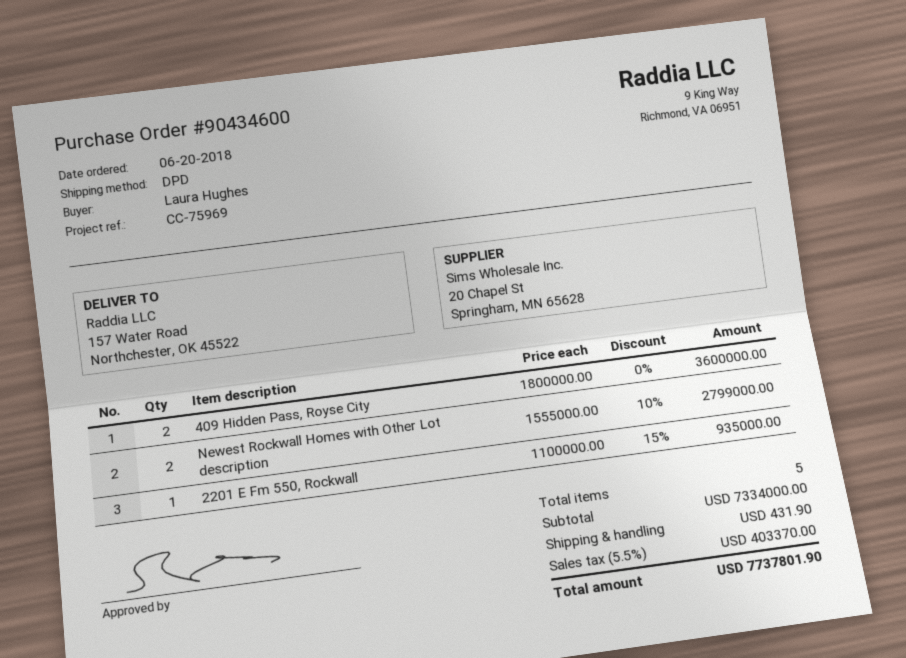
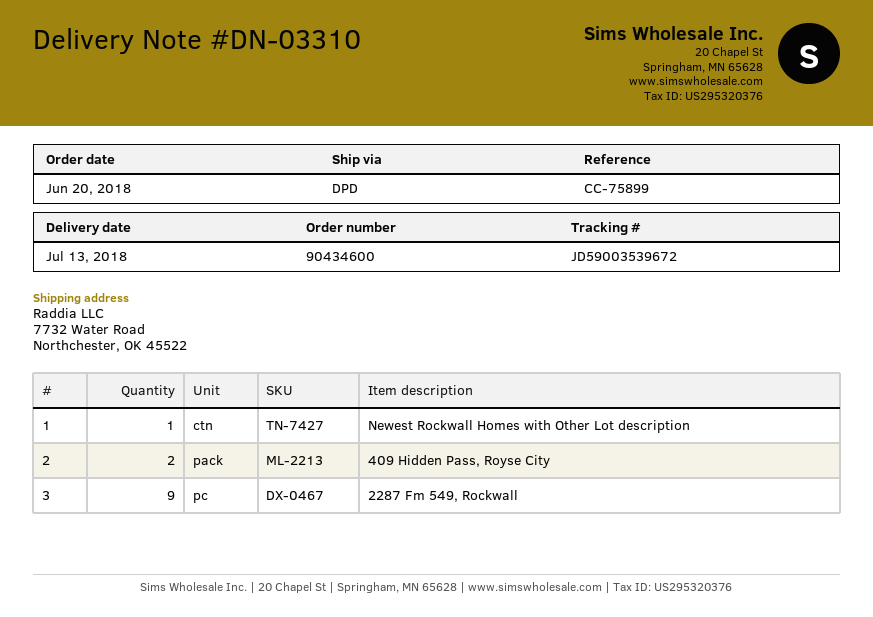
reference: CC-75969 -> CC-75899
ship to: 157 Water Road, Northchester, OK 45522 -> 7732 Water Road, Northchester, OK 45522
Newest Rockwall Homes with Other Lot description: 2 -> 1
2201 E Fm 550, Rockwall: 1 -> none
2287 Fm 549, Rockwall: none -> 9

